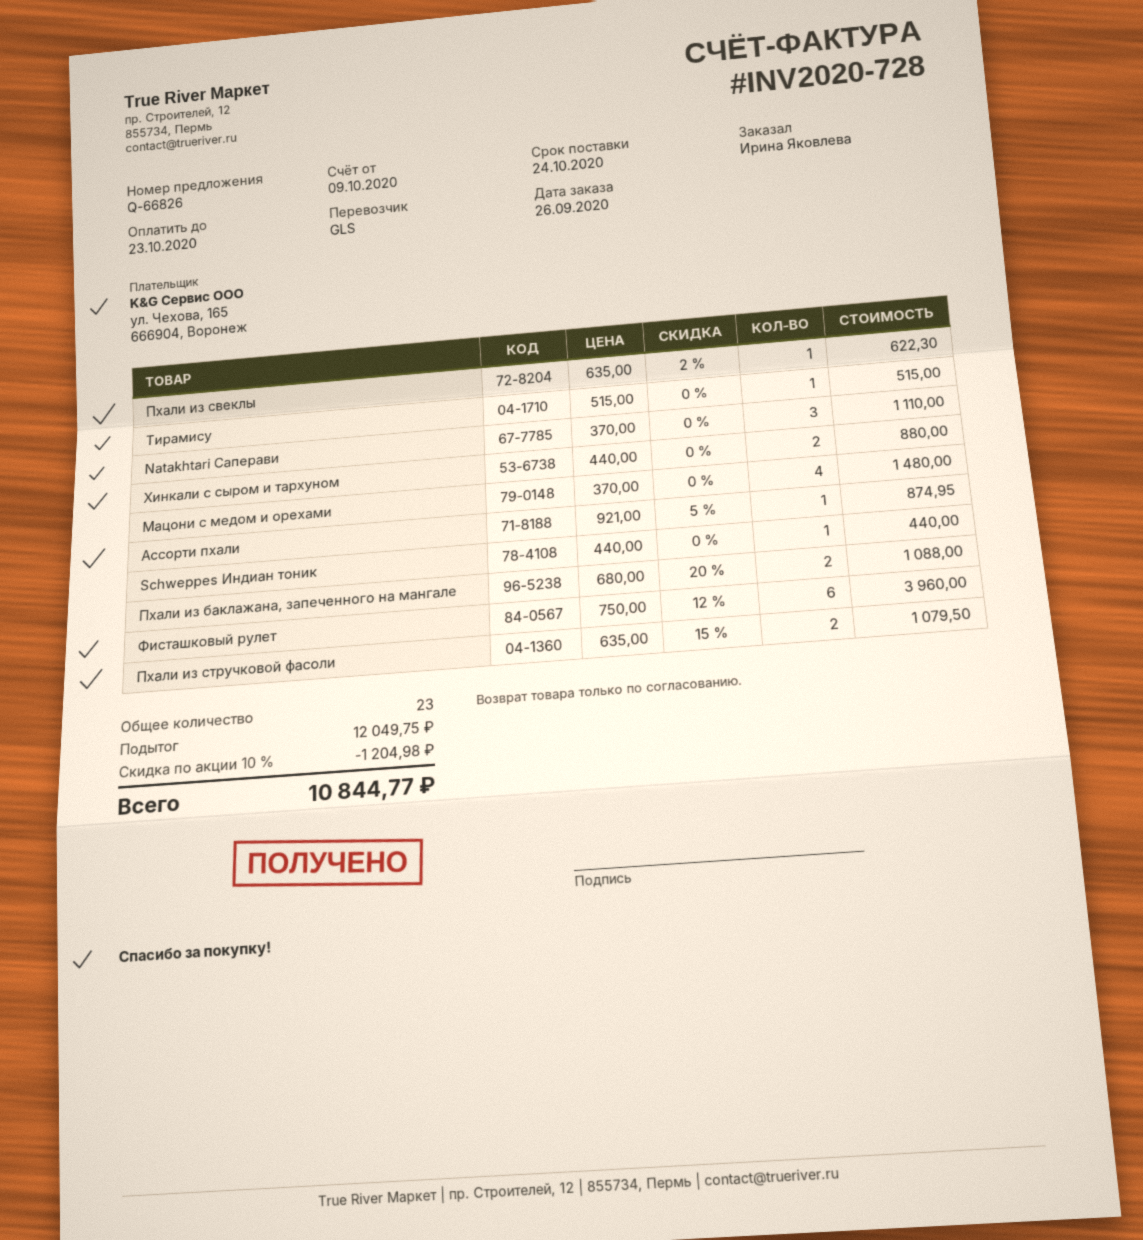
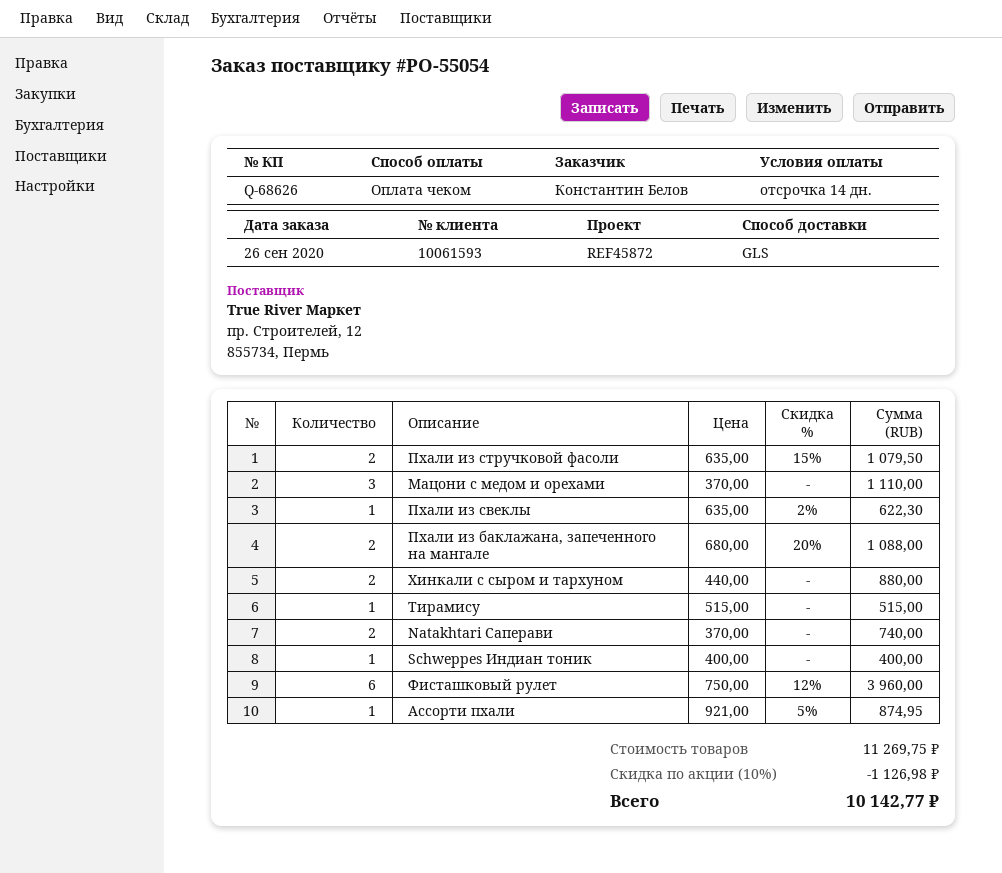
quote number: Q-66826 -> Q-68626
ordered by: Ирина Яковлева -> Константин Белов
Natakhtari Саперави: 3 x 370.00 = 1110.00 -> 2 x 370.00 = 740.00
Мацони с медом и орехами: 4 x 370.00 = 1480.00 -> 3 x 370.00 = 1110.00
Schweppes Индиан тоник: 1 x 440.00 = 440.00 -> 1 x 400.00 = 400.00
subtotal: 12049.75 -> 11269.75
discount: 10% = 1204.98 -> 10% = 1126.98
total: 10844.77 -> 10142.77

